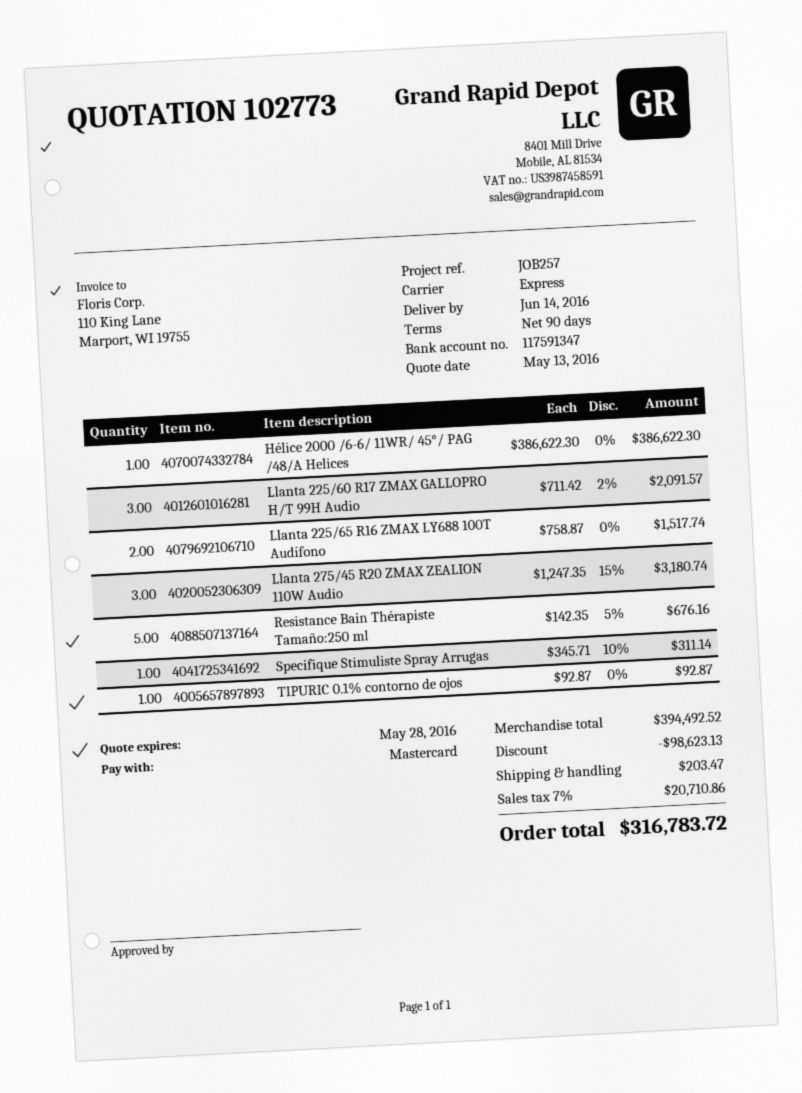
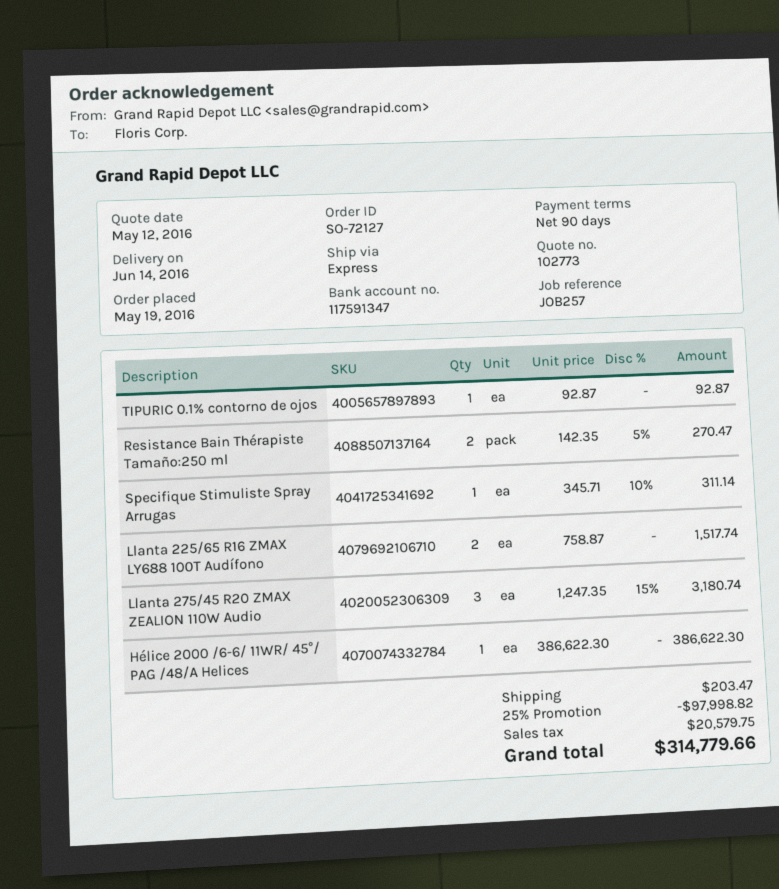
quote date: 2016-05-13 -> 2016-05-12
Llanta 225/60 R17 ZMAX GALLOPRO H/T 99H Audio: 3 x 711.42 - 2% = 2091.57 -> none
Resistance Bain Thérapiste Tamaño:250 ml: 5 x 142.35 - 5% = 676.16 -> 2 x 142.35 - 5% = 270.47
discount: 98623.13 -> 97998.82
tax: 20710.86 -> 20579.75
total: 316783.72 -> 314779.66

